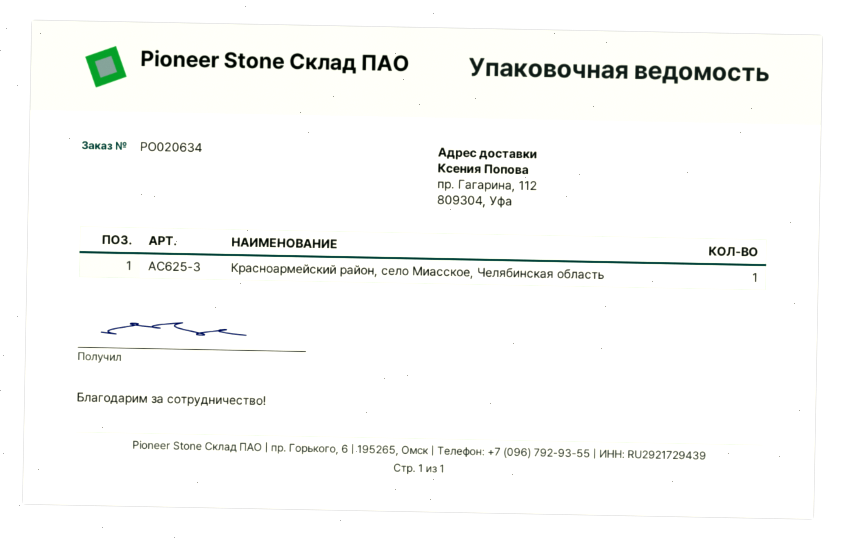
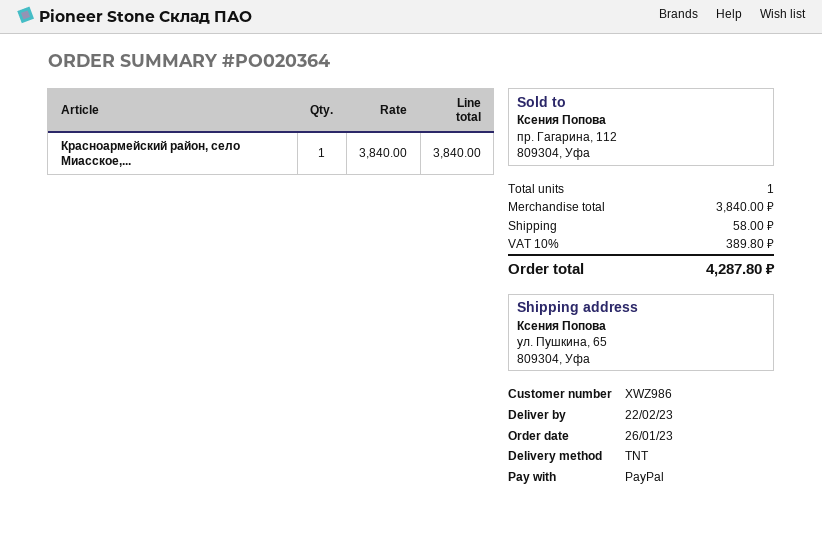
order number: PO020634 -> PO020364
ship to: пр. Гагарина, 112, 809304, Уфа -> ул. Пушкина, 65, 809304, Уфа

